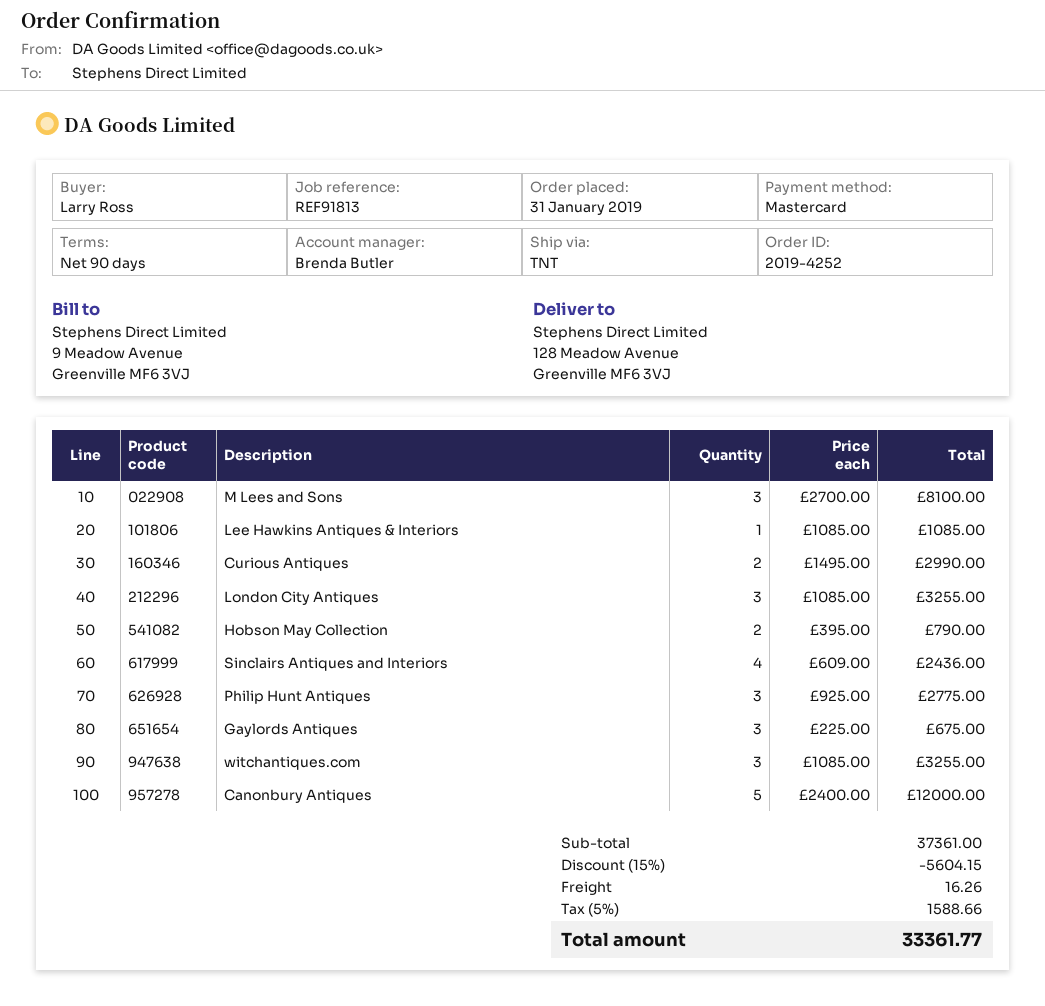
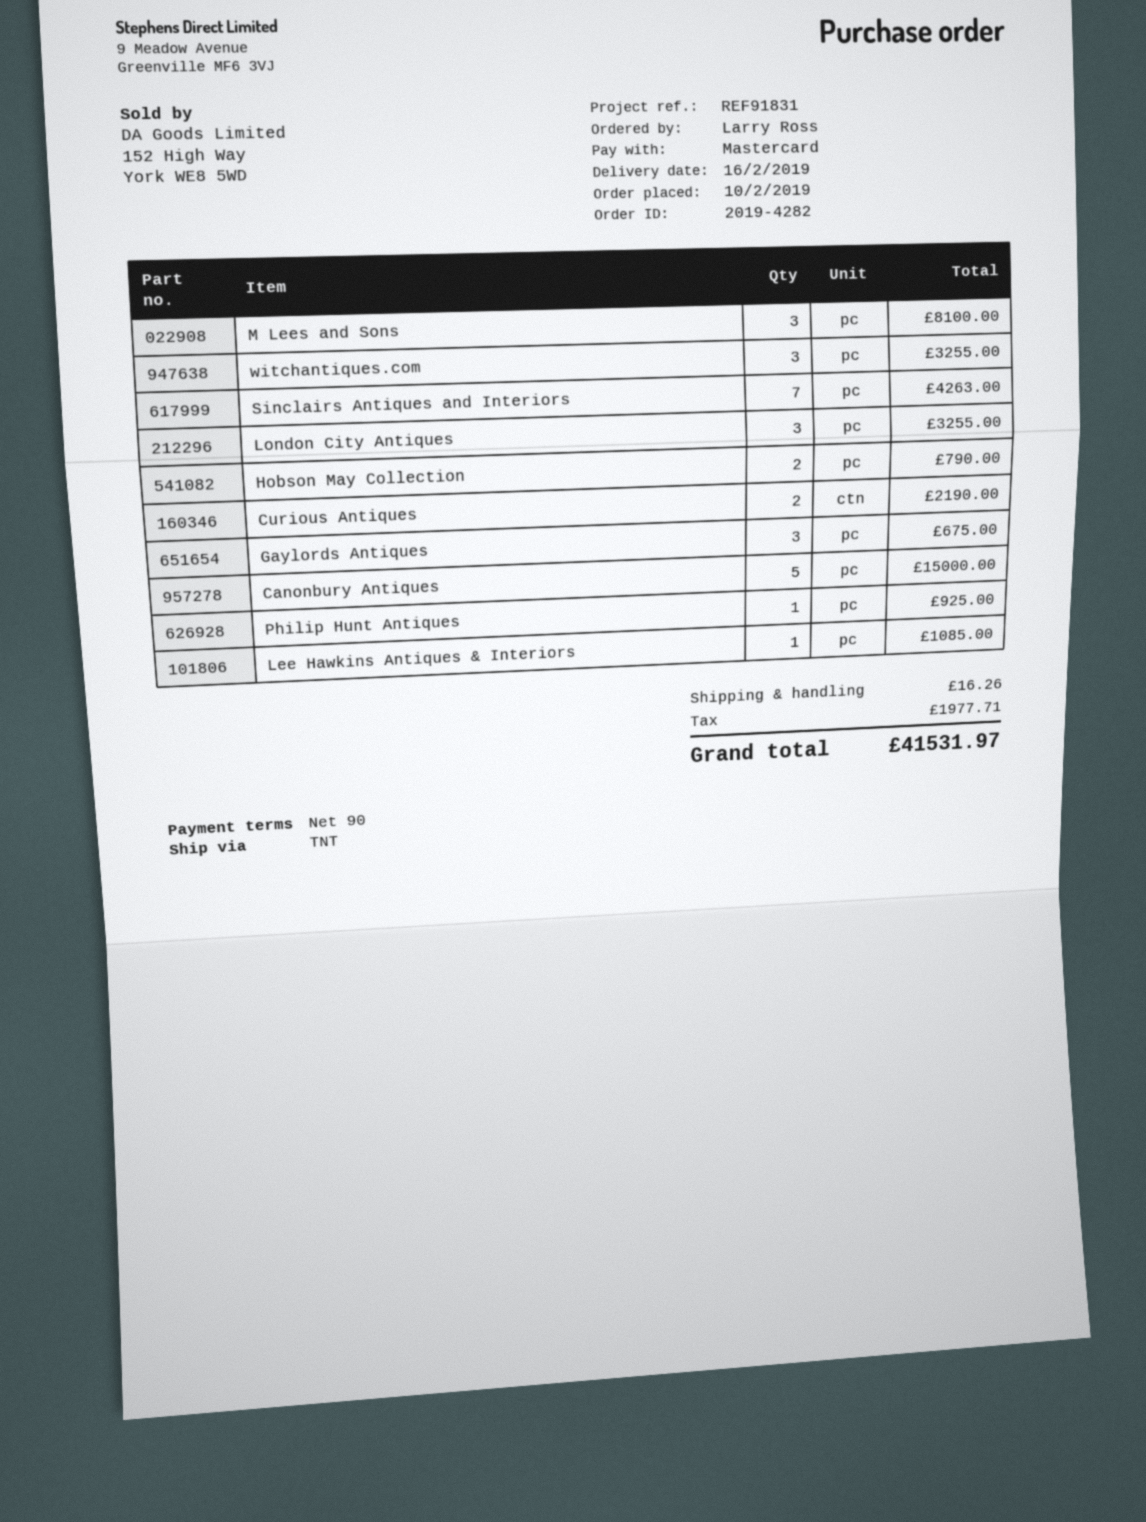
order number: 2019-4252 -> 2019-4282
order date: 2019-01-31 -> 2019-02-10
reference: REF91813 -> REF91831
Curious Antiques: 2 for 2990.00 -> 2 for 2190.00
Sinclairs Antiques and Interiors: 4 for 2436.00 -> 7 for 4263.00
Philip Hunt Antiques: 3 for 2775.00 -> 1 for 925.00
Canonbury Antiques: 5 for 12000.00 -> 5 for 15000.00
discount: 15% = 5604.15 -> none
tax: 1588.66 -> 1977.71
total: 33361.77 -> 41531.97

